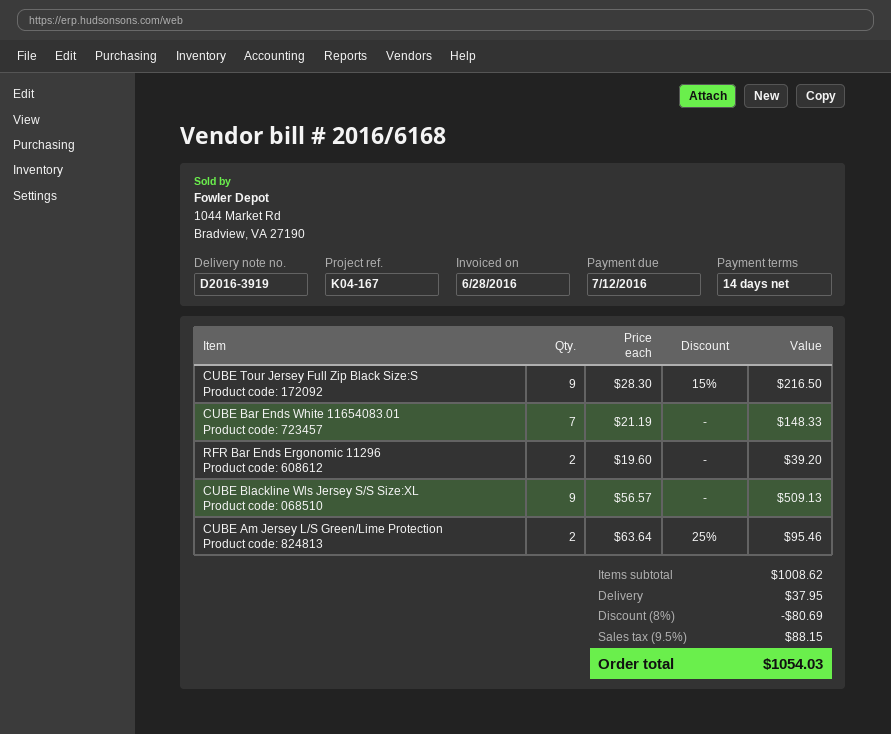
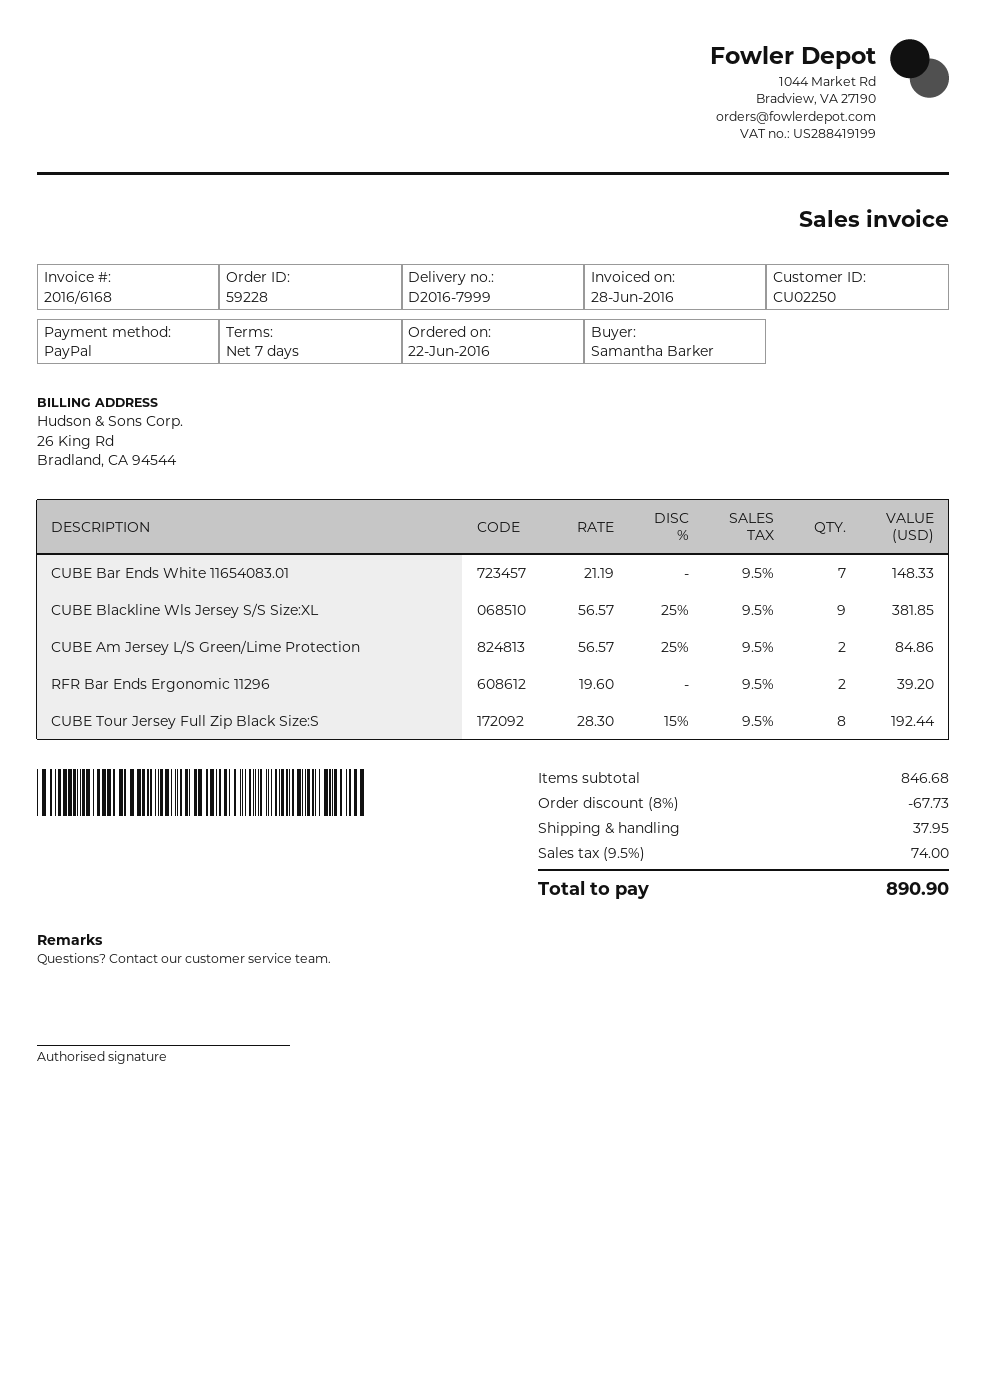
delivery note number: D2016-3919 -> D2016-7999
payment terms: 14 days -> 7 days
CUBE Tour Jersey Full Zip Black Size:S: 9 x 28.30 - 15% = 216.50 -> 8 x 28.30 - 15% = 192.44
CUBE Blackline Wls Jersey S/S Size:XL: 9 x 56.57 = 509.13 -> 9 x 56.57 - 25% = 381.85
CUBE Am Jersey L/S Green/Lime Protection: 2 x 63.64 - 25% = 95.46 -> 2 x 56.57 - 25% = 84.86
subtotal: 1008.62 -> 846.68
discount: 8% = 80.69 -> 8% = 67.73
tax: 9.5% = 88.15 -> 9.5% = 74.00
total: 1054.03 -> 890.90

